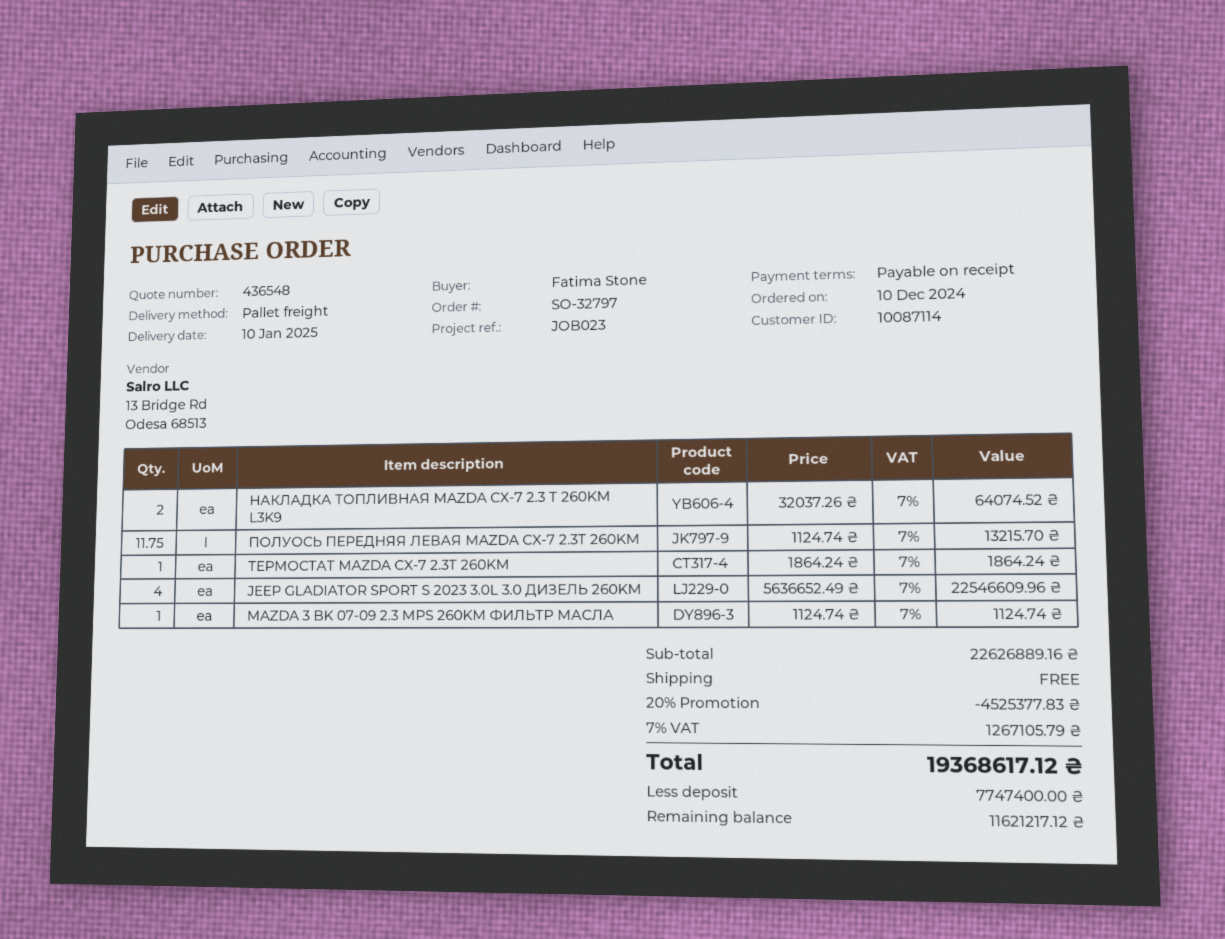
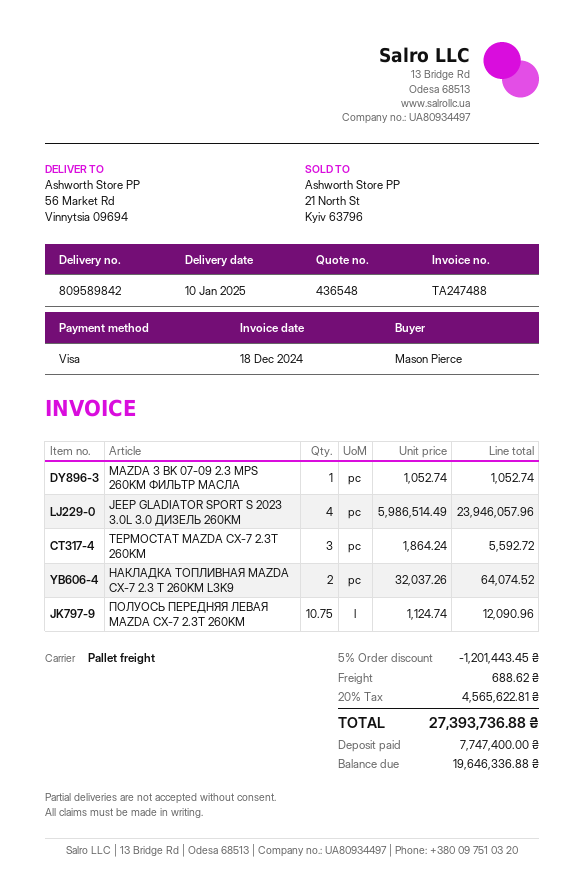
ordered by: Fatima Stone -> Mason Pierce
ПОЛУОСЬ ПЕРЕДНЯЯ ЛЕВАЯ MAZDA CX-7 2.3T 260KM: 11.75 x 1124.74 = 13215.70 -> 10.75 x 1124.74 = 12090.96
ТЕРМОСТАТ MAZDA CX-7 2.3T 260KM: 1 x 1864.24 = 1864.24 -> 3 x 1864.24 = 5592.72
JEEP GLADIATOR SPORT S 2023 3.0L 3.0 ДИЗЕЛЬ 260KM: 4 x 5636652.49 = 22546609.96 -> 4 x 5986514.49 = 23946057.96
MAZDA 3 BK 07-09 2.3 MPS 260KM ФИЛЬТР МАСЛА: 1 x 1124.74 = 1124.74 -> 1 x 1052.74 = 1052.74
discount: 20% = 4525377.83 -> 5% = 1201443.45
shipping: 0.00 -> 688.62
tax: 7% = 1267105.79 -> 20% = 4565622.81
total: 19368617.12 -> 27393736.88
balance: 11621217.12 -> 19646336.88

